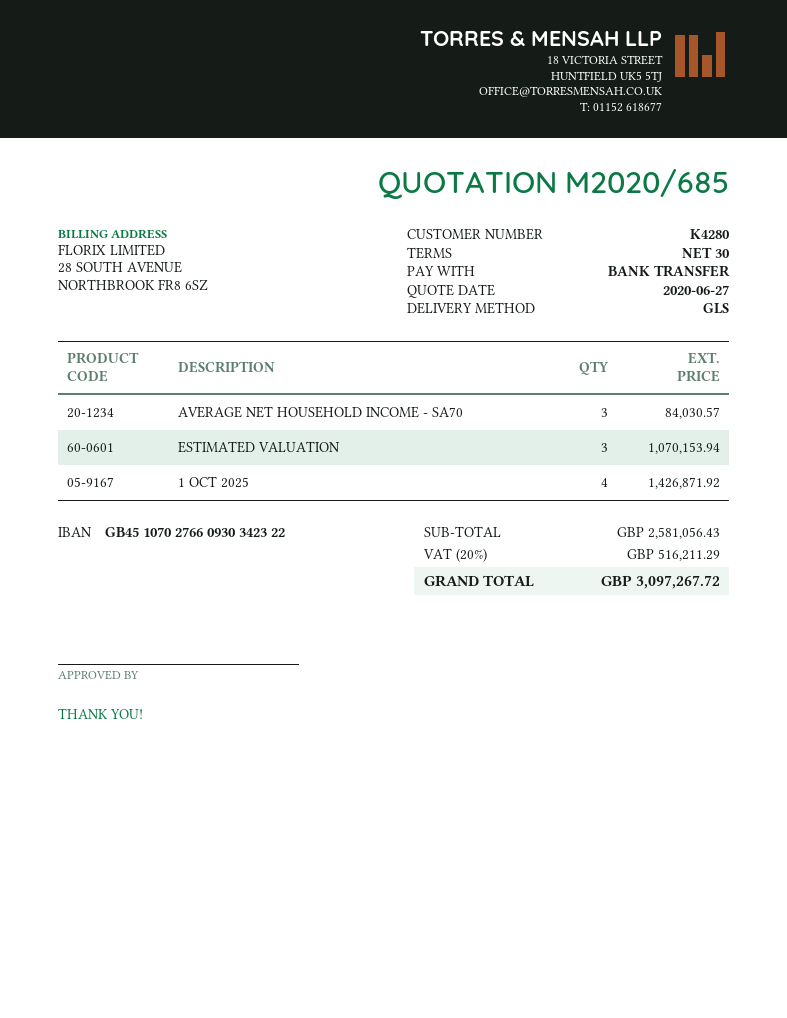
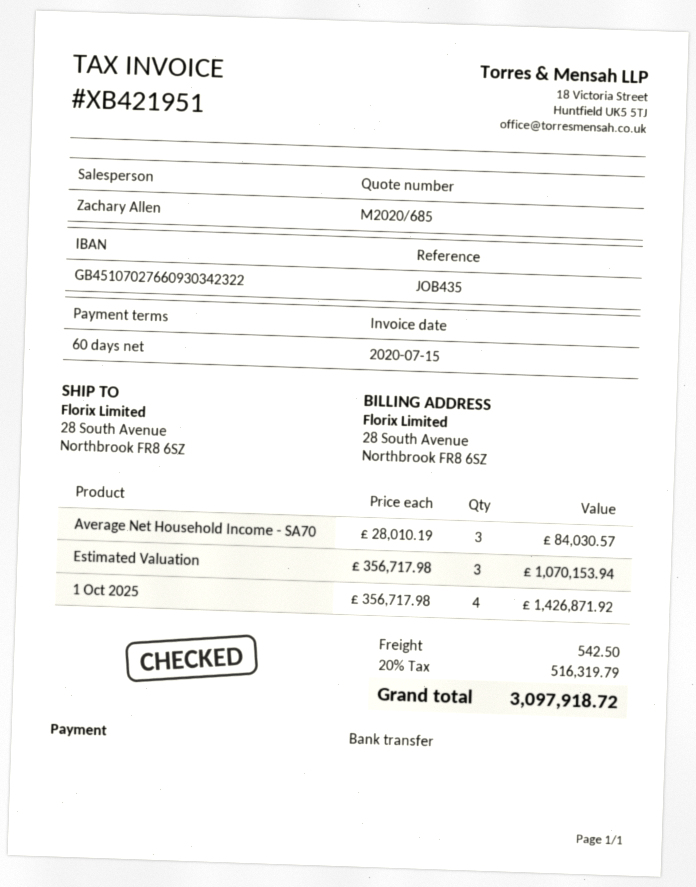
payment terms: 30 days -> 60 days
shipping: none -> 542.50
tax: 20% = 516211.29 -> 20% = 516319.79
total: 3097267.72 -> 3097918.72

